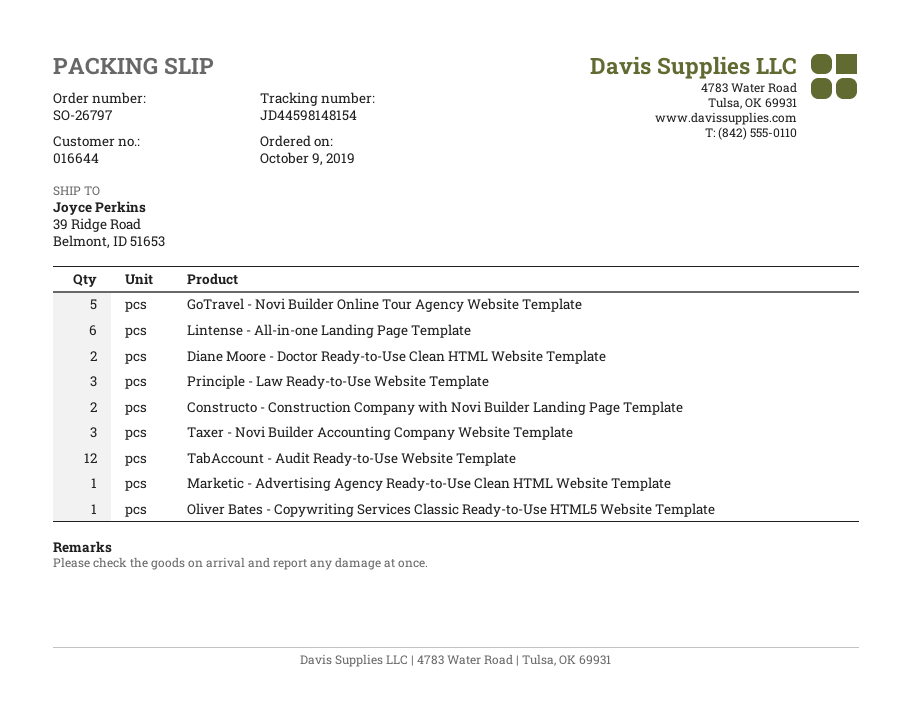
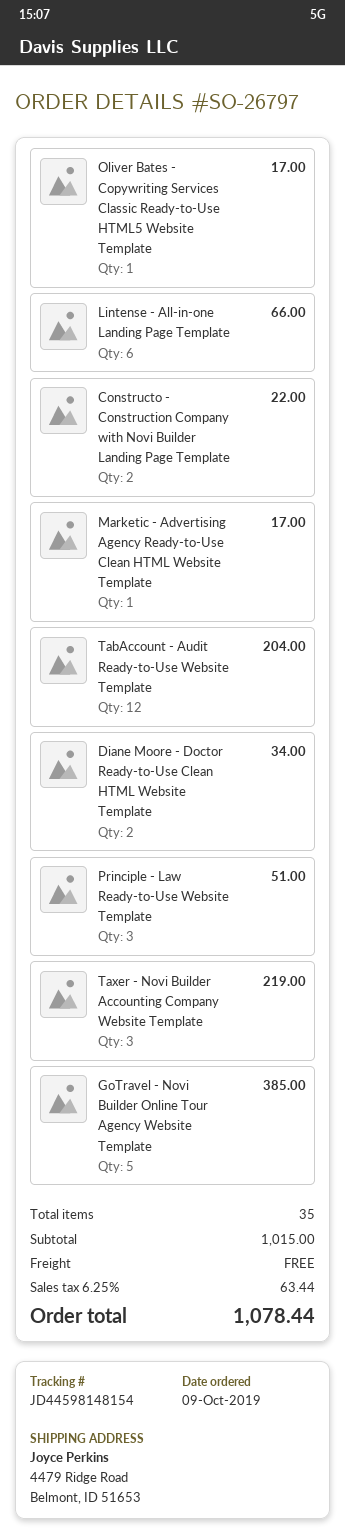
ship to: 39 Ridge Road, Belmont, ID 51653 -> 4479 Ridge Road, Belmont, ID 51653

